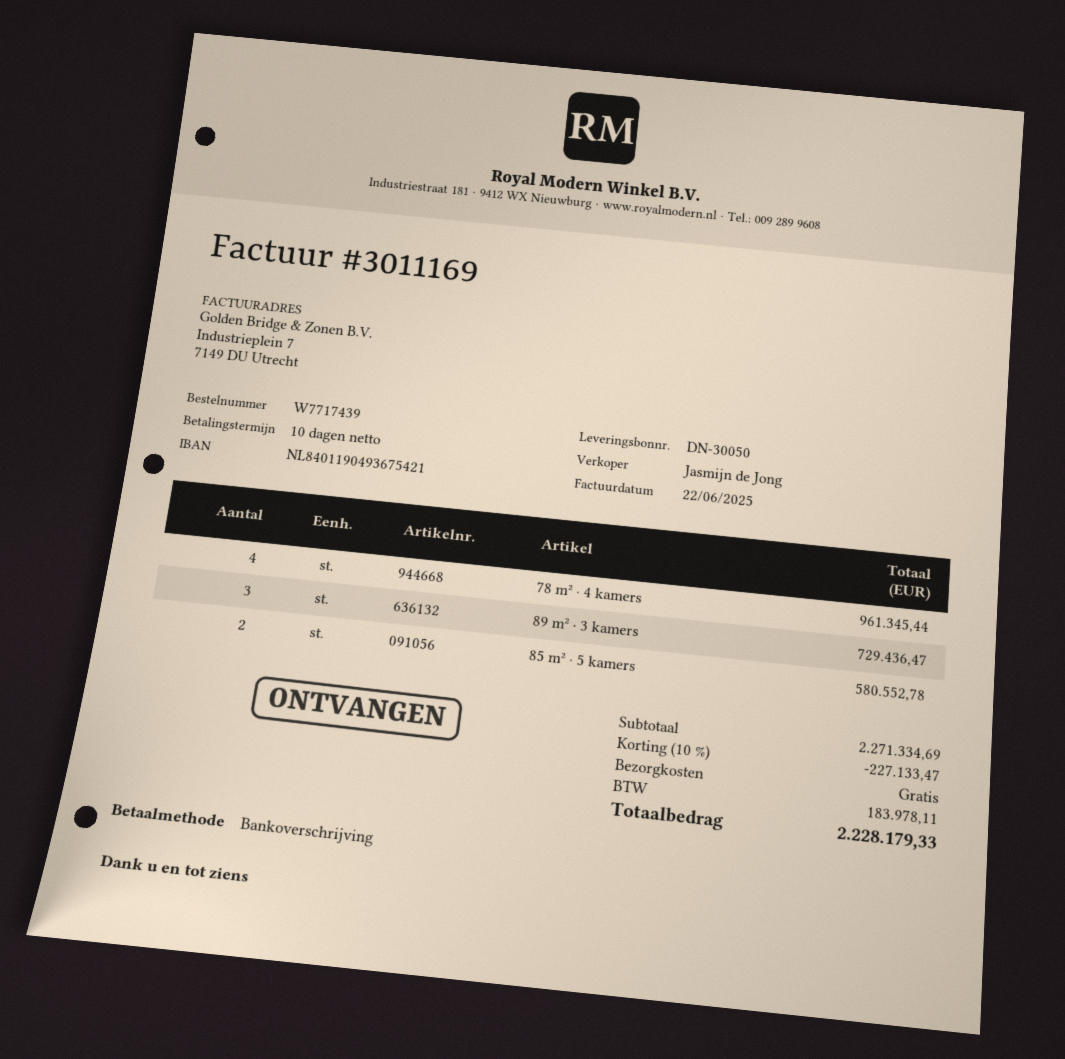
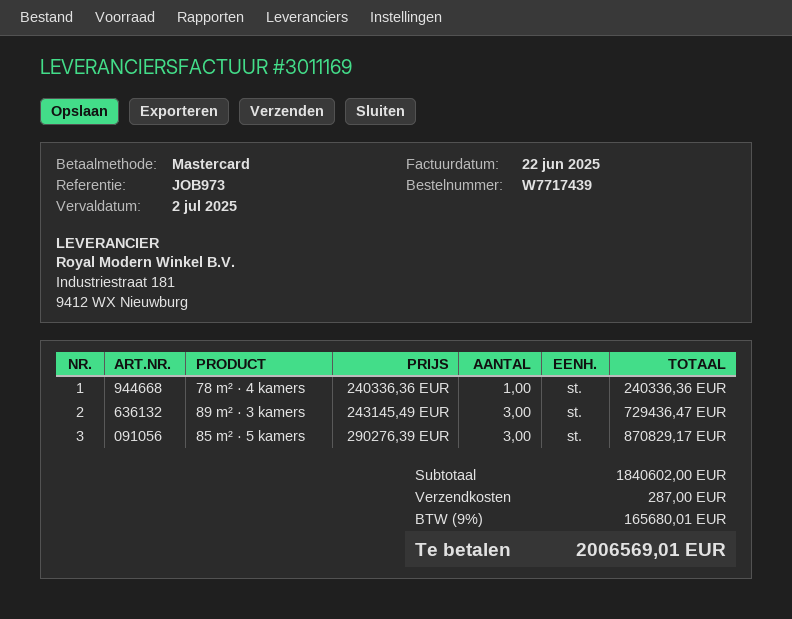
payment method: bank transfer -> Mastercard
78 m² · 4 kamers: 4 for 961345.44 -> 1 for 240336.36
85 m² · 5 kamers: 2 for 580552.78 -> 3 for 870829.17
subtotal: 2271334.69 -> 1840602.00
discount: 10% = 227133.47 -> none
shipping: 0.00 -> 287.00
tax: 183978.11 -> 165680.01
total: 2228179.33 -> 2006569.01

